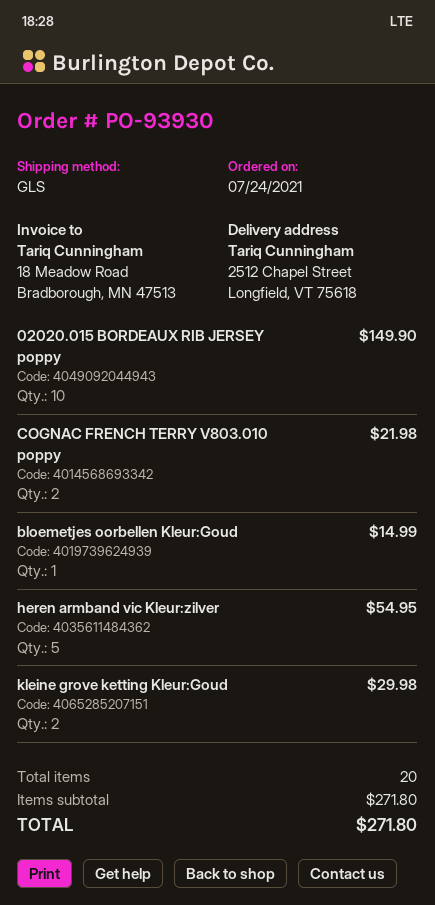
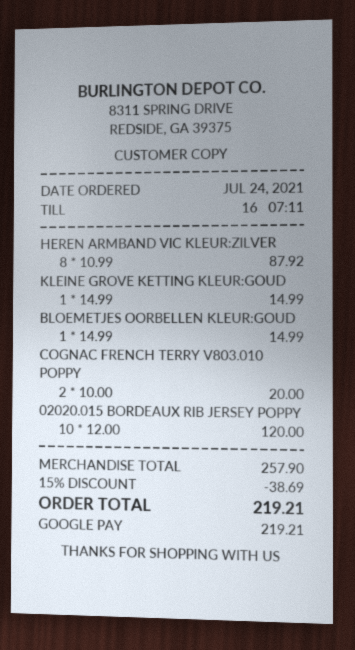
02020.015 BORDEAUX RIB JERSEY poppy: 10 for 149.90 -> 10 for 120.00
COGNAC FRENCH TERRY V803.010 poppy: 2 for 21.98 -> 2 for 20.00
heren armband vic Kleur:zilver: 5 for 54.95 -> 8 for 87.92
kleine grove ketting Kleur:Goud: 2 for 29.98 -> 1 for 14.99
subtotal: 271.80 -> 257.90
discount: none -> 15% = 38.69
total: 271.80 -> 219.21

